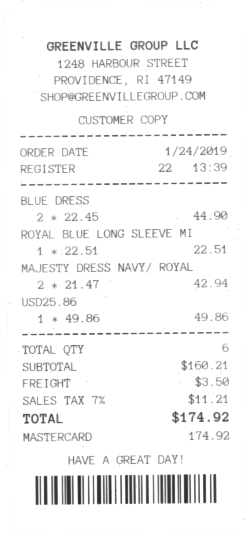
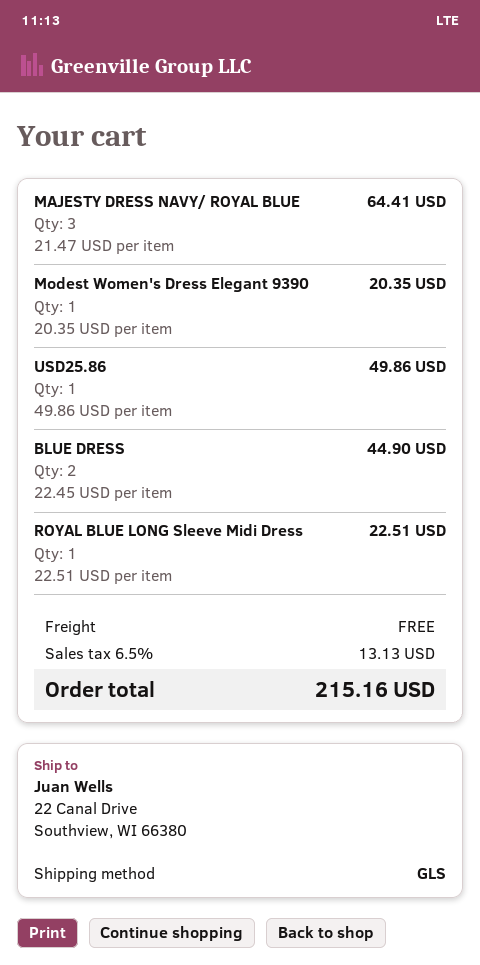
MAJESTY DRESS NAVY/ ROYAL: 2 x 21.47 = 42.94 -> 3 x 21.47 = 64.41
Modest Women's Dress Elegant 9390: none -> 1 x 20.35 = 20.35
shipping: 3.50 -> 0.00
tax: 7% = 11.21 -> 6.5% = 13.13
total: 174.92 -> 215.16

